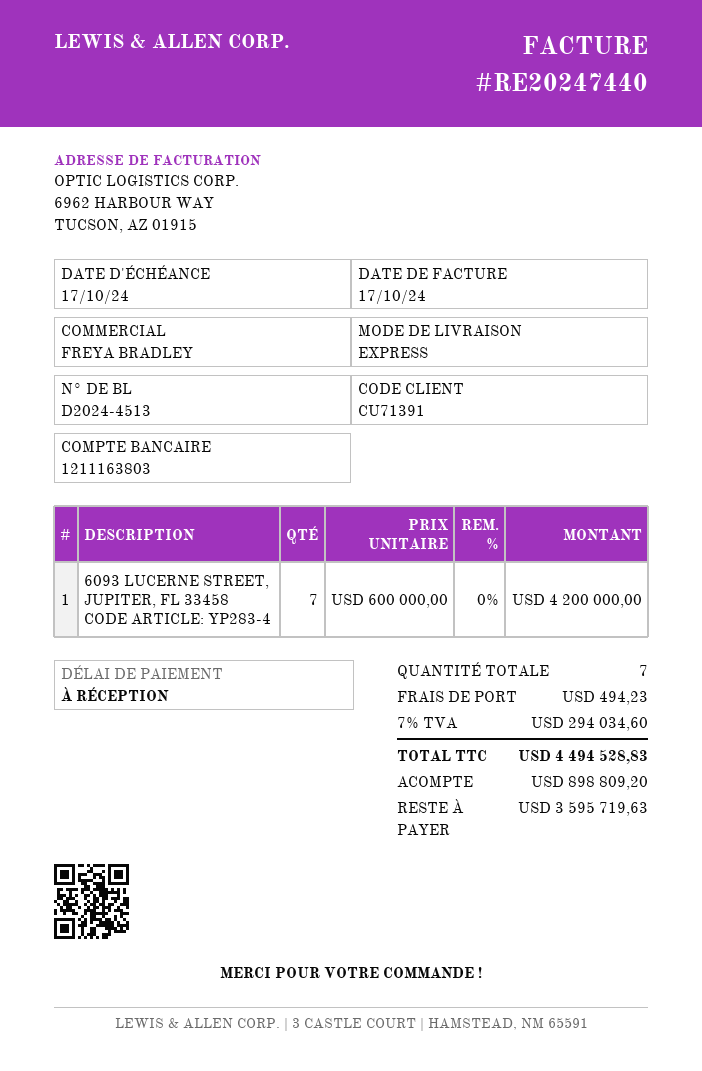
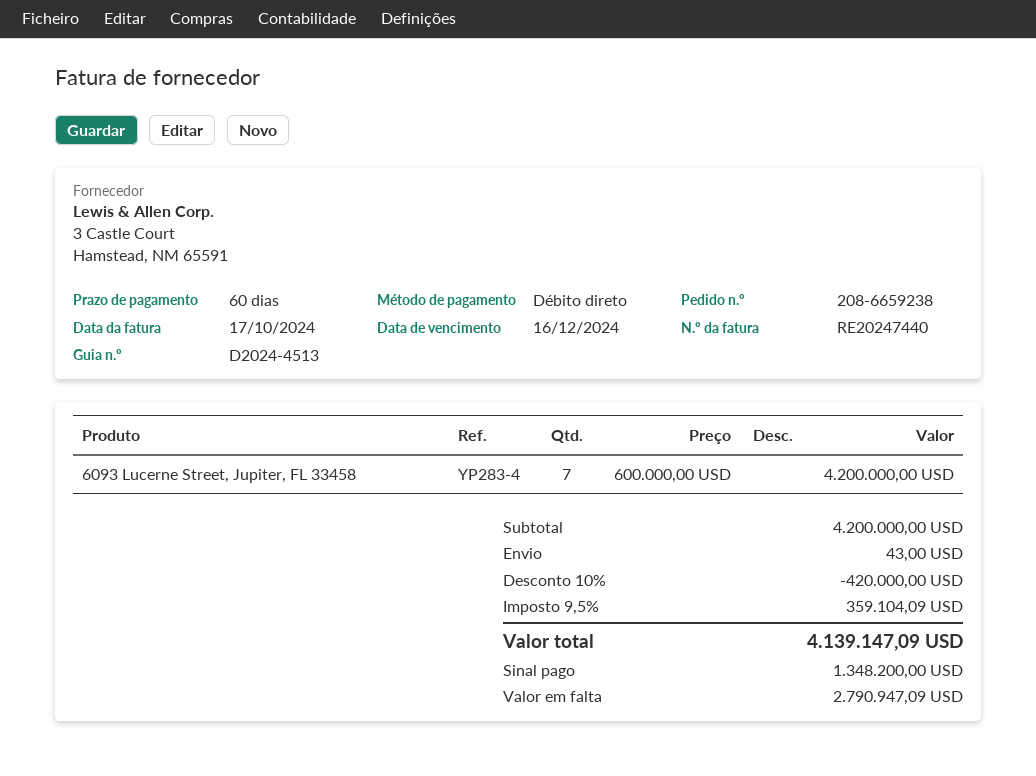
payment terms: on receipt -> 60 days
due date: 2024-10-17 -> 2024-12-16
discount: none -> 10% = 420000.00
shipping: 494.23 -> 43.00
tax: 7% = 294034.60 -> 9.5% = 359104.09
total: 4494528.83 -> 4139147.09
deposit: 898809.20 -> 1348200.00
balance: 3595719.63 -> 2790947.09

